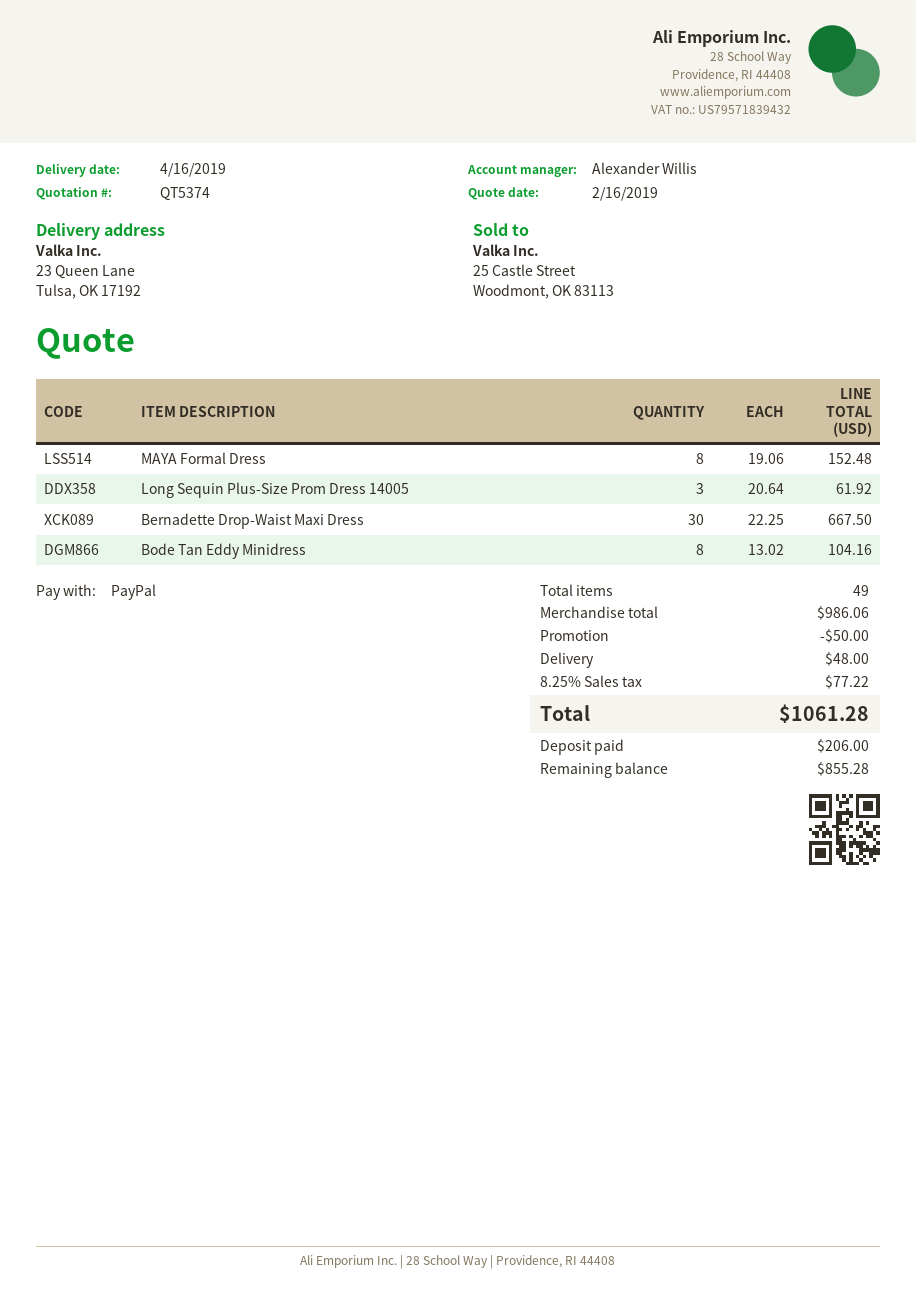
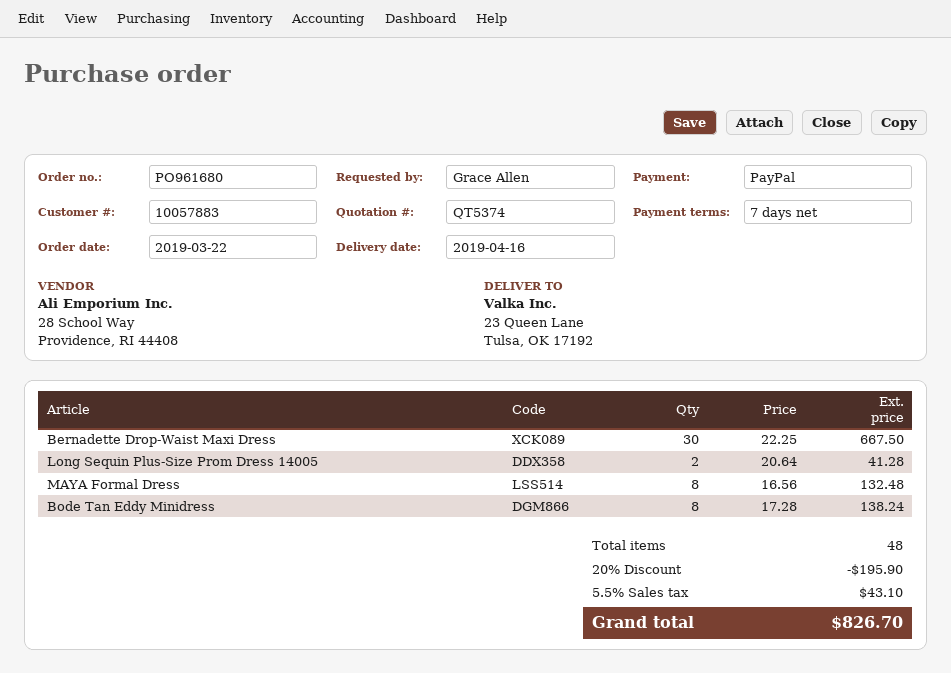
MAYA Formal Dress: 8 x 19.06 = 152.48 -> 8 x 16.56 = 132.48
Long Sequin Plus-Size Prom Dress 14005: 3 x 20.64 = 61.92 -> 2 x 20.64 = 41.28
Bode Tan Eddy Minidress: 8 x 13.02 = 104.16 -> 8 x 17.28 = 138.24
total quantity: 49 -> 48
discount: 50.00 -> 195.90
shipping: 48.00 -> none
tax: 8.25% = 77.22 -> 5.5% = 43.10
total: 1061.28 -> 826.70

